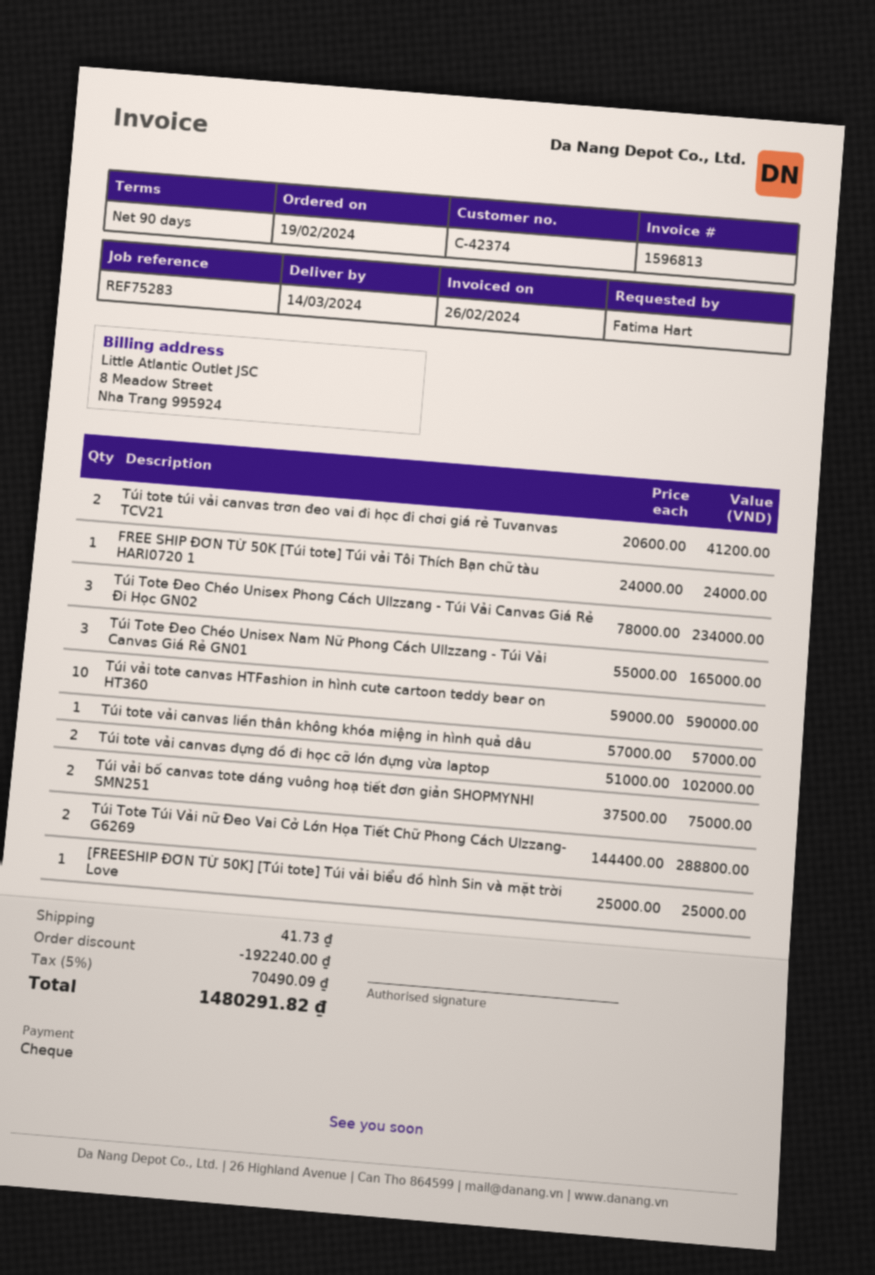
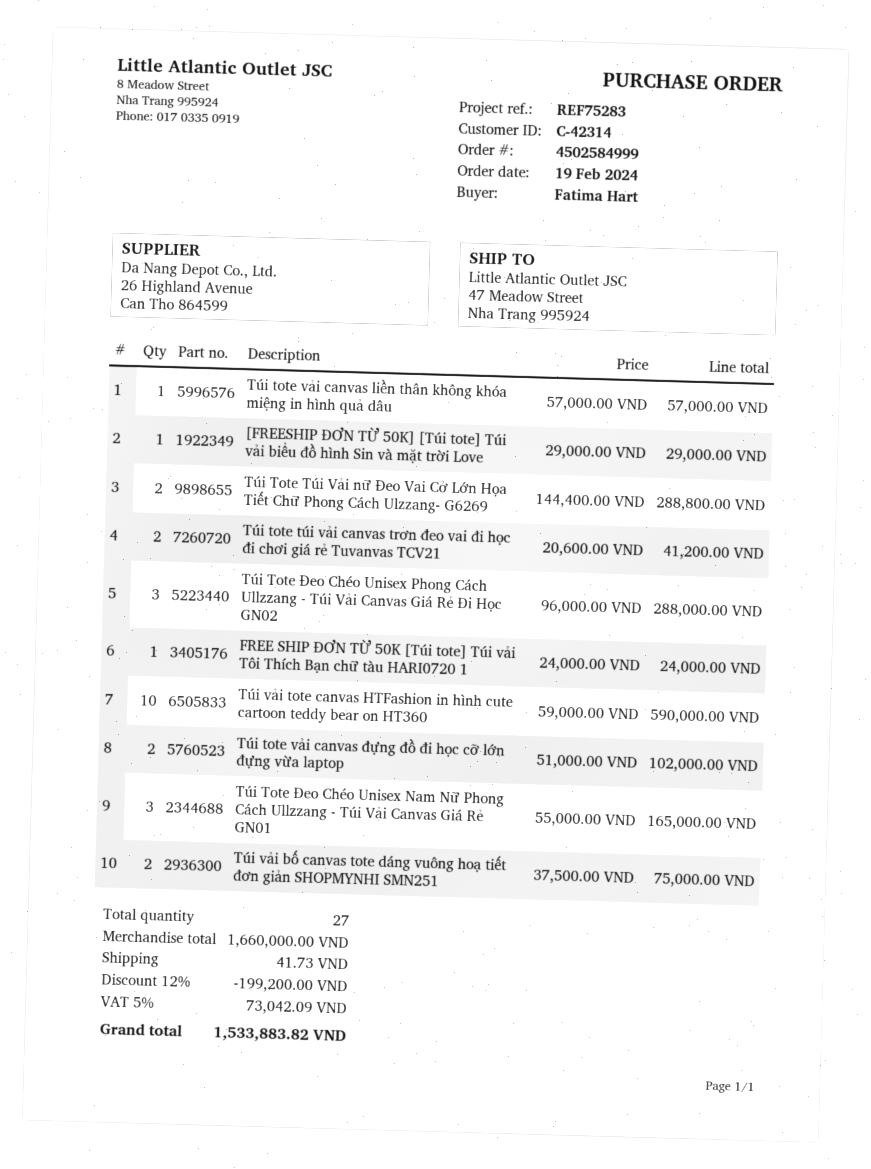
customer number: C-42374 -> C-42314
Túi Tote Đeo Chéo Unisex Phong Cách Ullzzang - Túi Vải Canvas Giá Rẻ Đi Học GN02: 3 x 78000.00 = 234000.00 -> 3 x 96000.00 = 288000.00
[FREESHIP ĐƠN TỪ 50K] [Túi tote] Túi vải biểu đồ hình Sin và mặt trời Love: 1 x 25000.00 = 25000.00 -> 1 x 29000.00 = 29000.00
discount: 192240.00 -> 199200.00
tax: 5% = 70490.09 -> 5% = 73042.09
total: 1480291.82 -> 1533883.82

